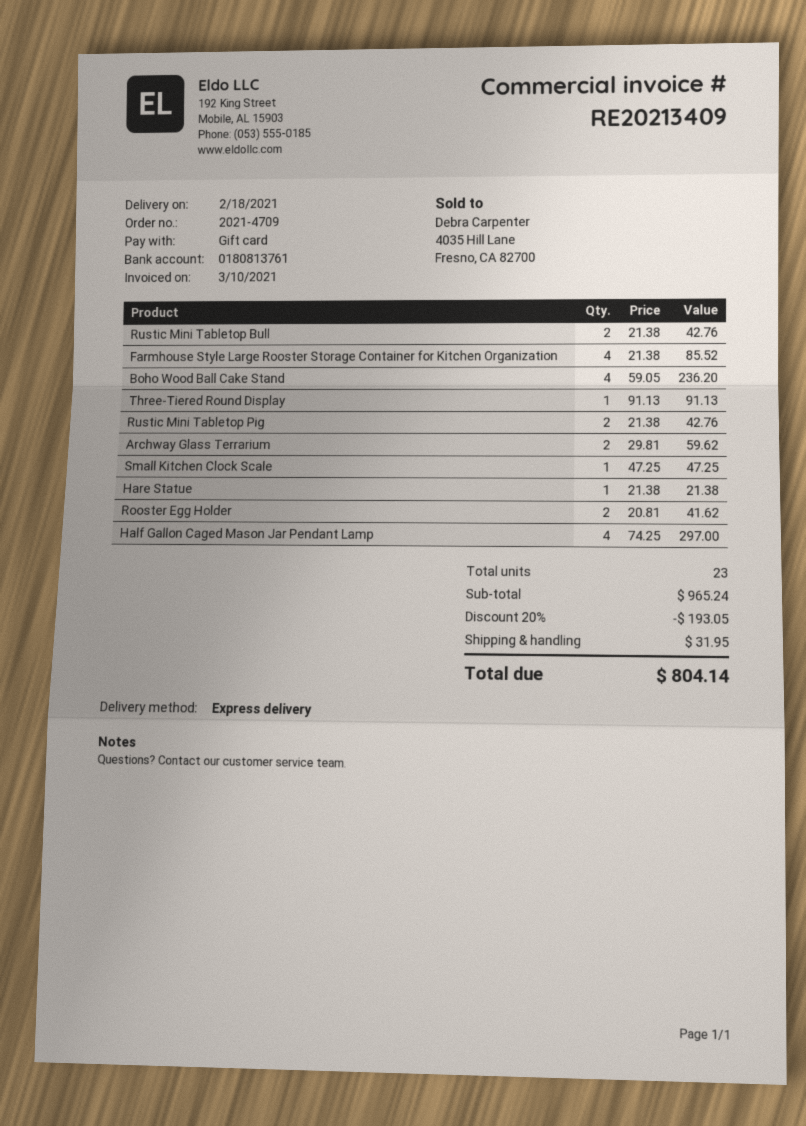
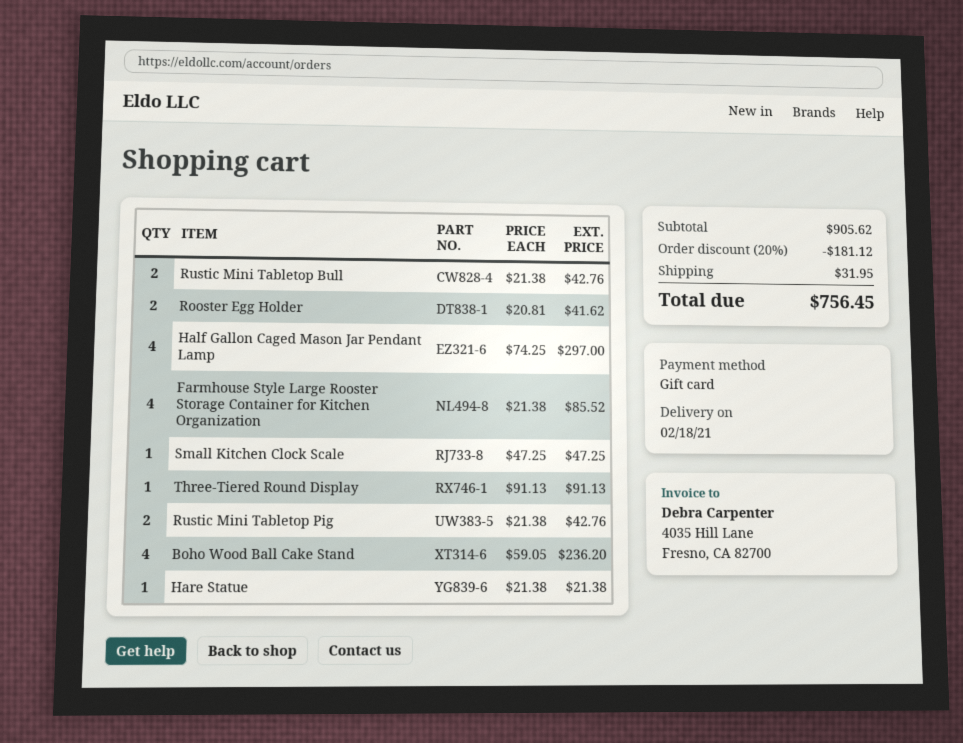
Archway Glass Terrarium: 2 x 29.81 = 59.62 -> none
subtotal: 965.24 -> 905.62
discount: 20% = 193.05 -> 20% = 181.12
total: 804.14 -> 756.45

